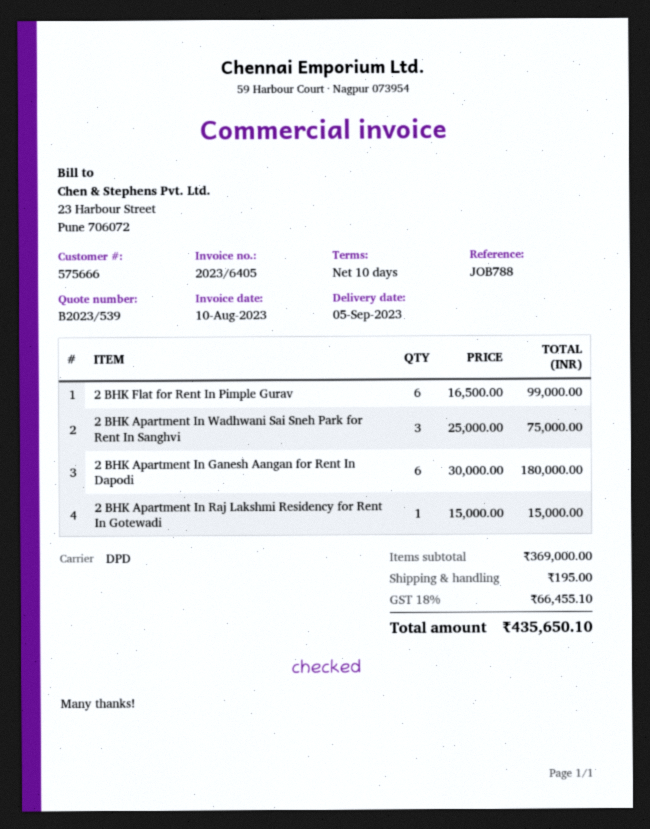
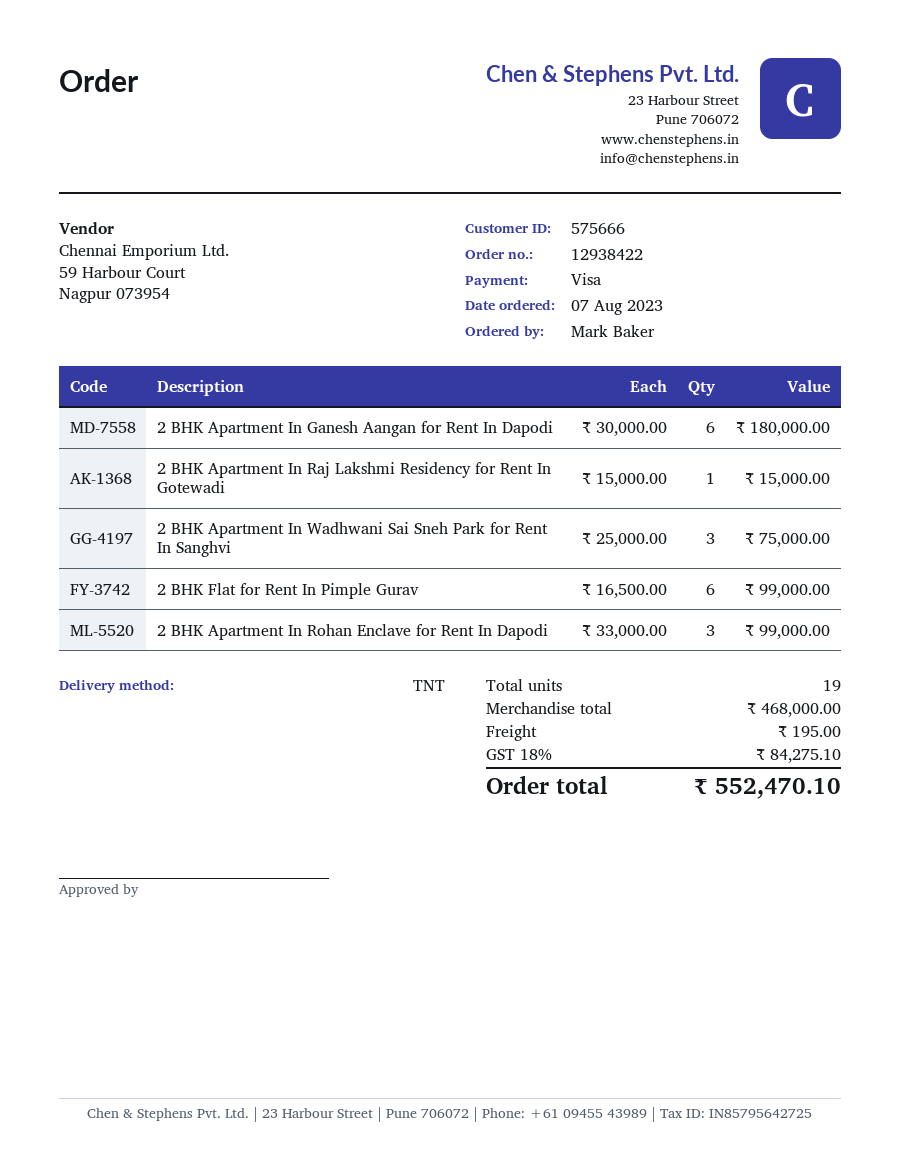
shipping method: DPD -> TNT
2 BHK Apartment In Rohan Enclave for Rent In Dapodi: none -> 3 x 33000.00 = 99000.00
subtotal: 369000.00 -> 468000.00
tax: 18% = 66455.10 -> 18% = 84275.10
total: 435650.10 -> 552470.10

